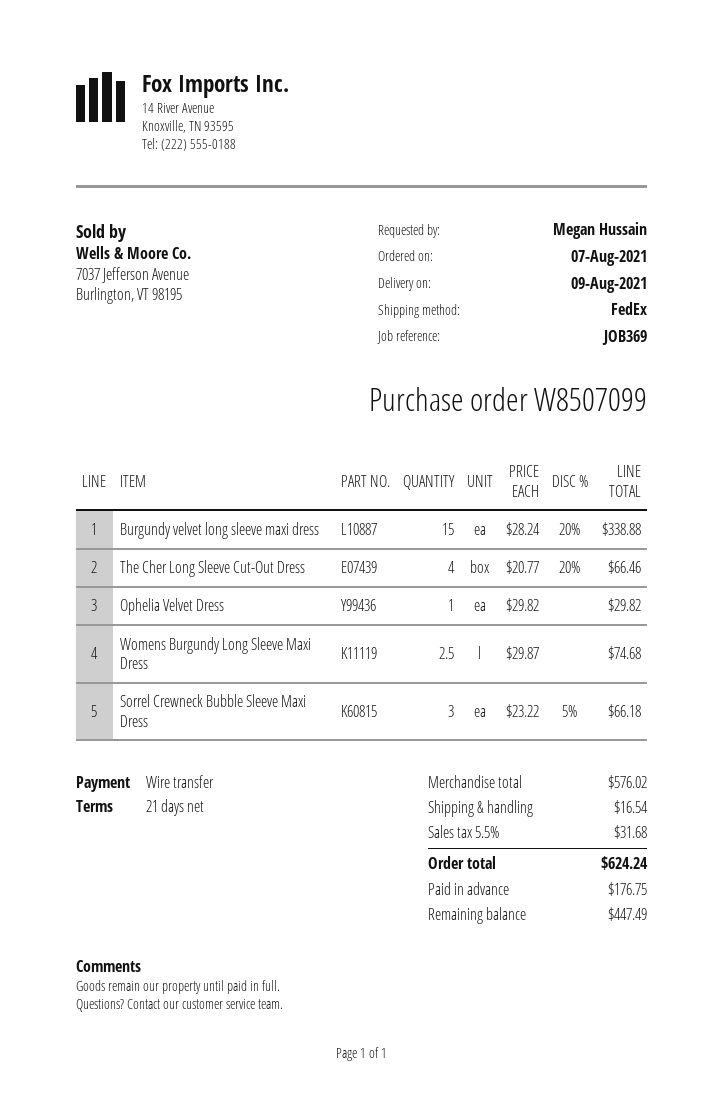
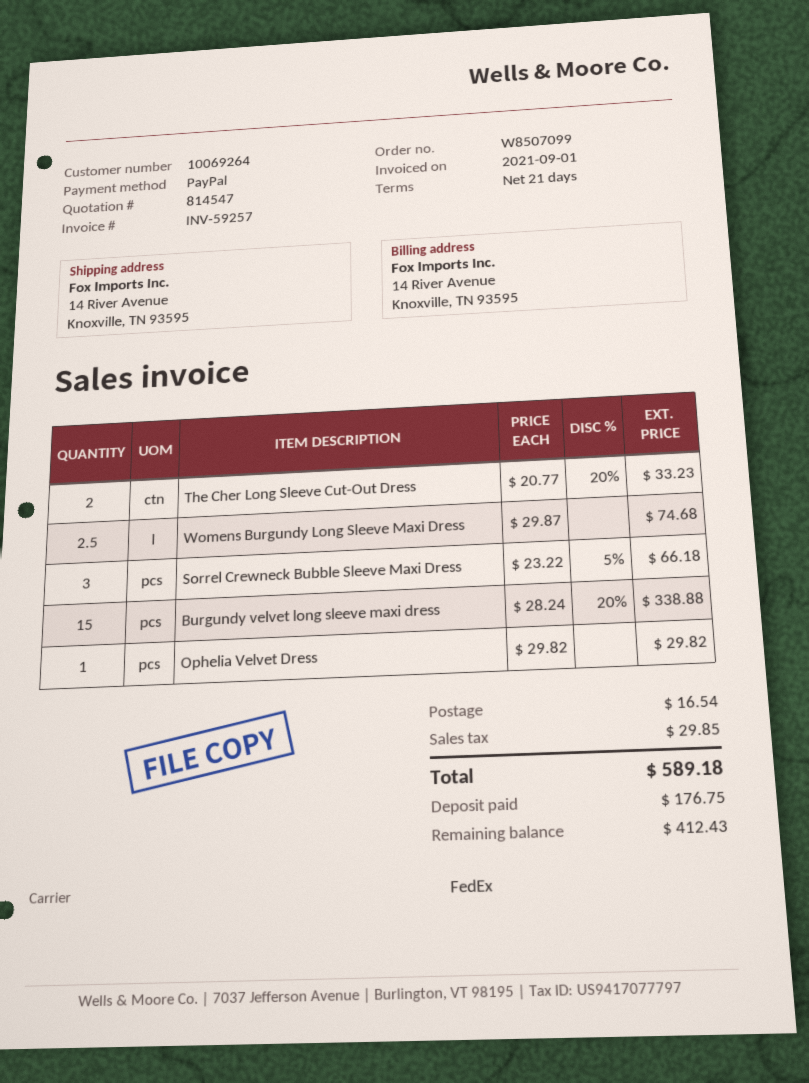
payment method: bank transfer -> PayPal
The Cher Long Sleeve Cut-Out Dress: 4 x 20.77 - 20% = 66.46 -> 2 x 20.77 - 20% = 33.23
tax: 31.68 -> 29.85
total: 624.24 -> 589.18
balance: 447.49 -> 412.43

